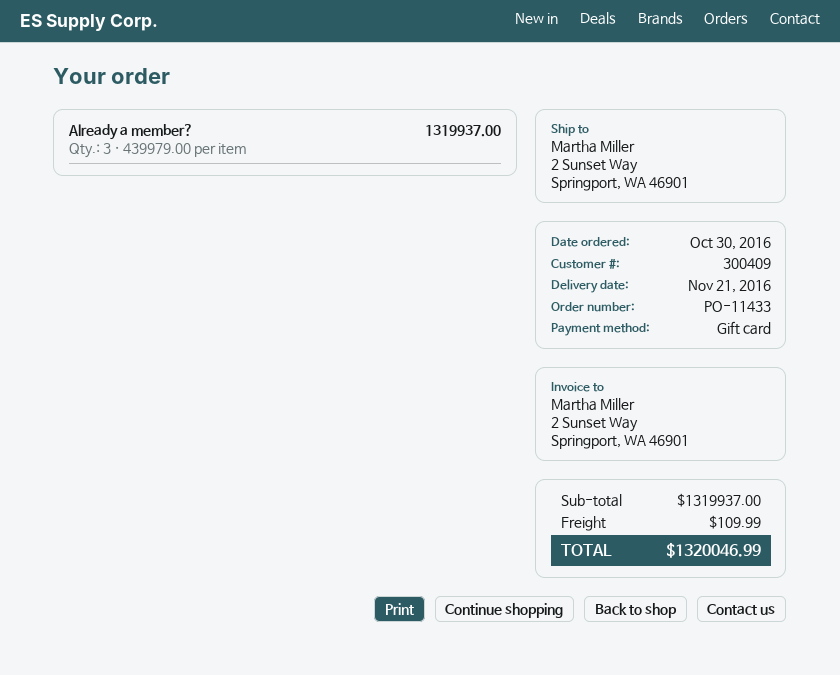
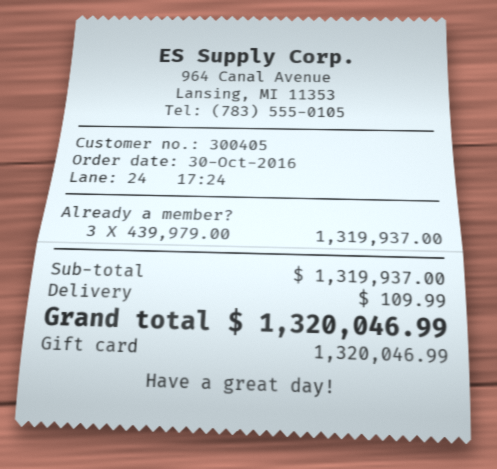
customer number: 300409 -> 300405

